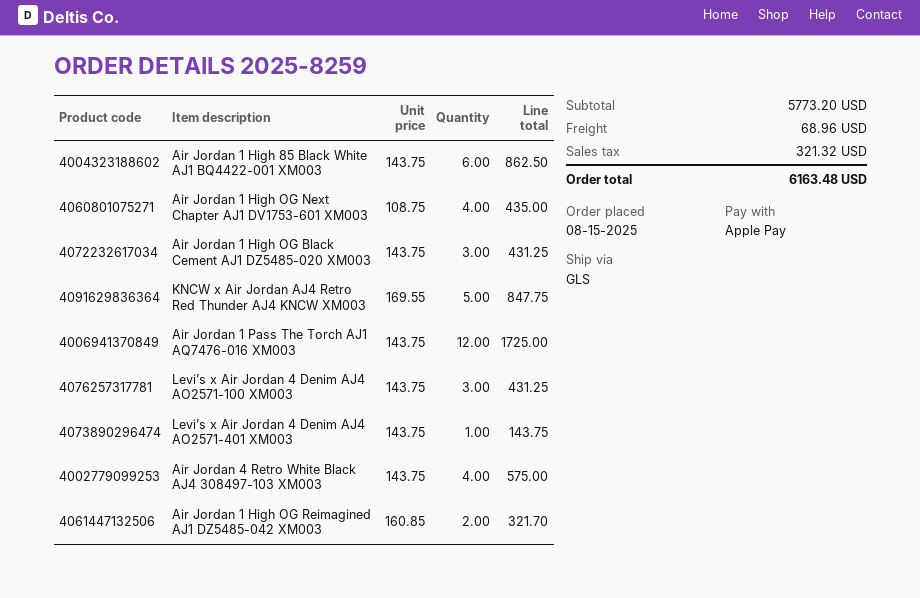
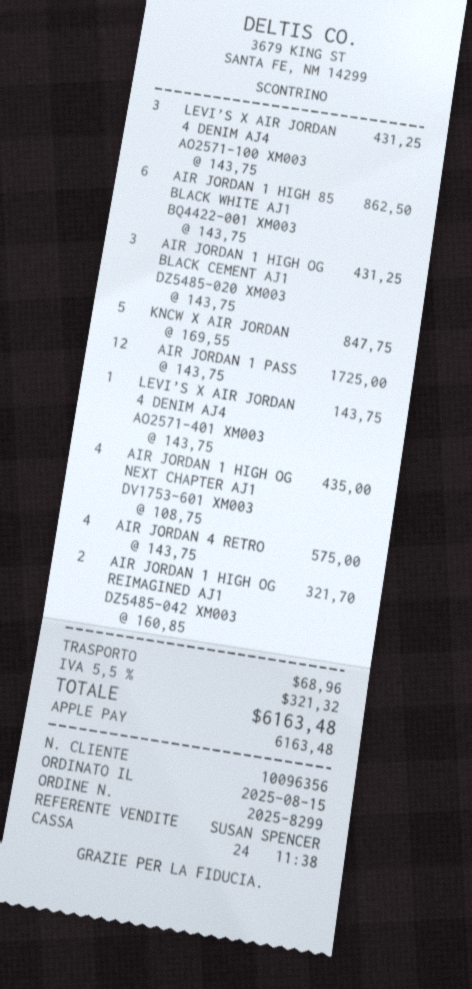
order number: 2025-8259 -> 2025-8299

